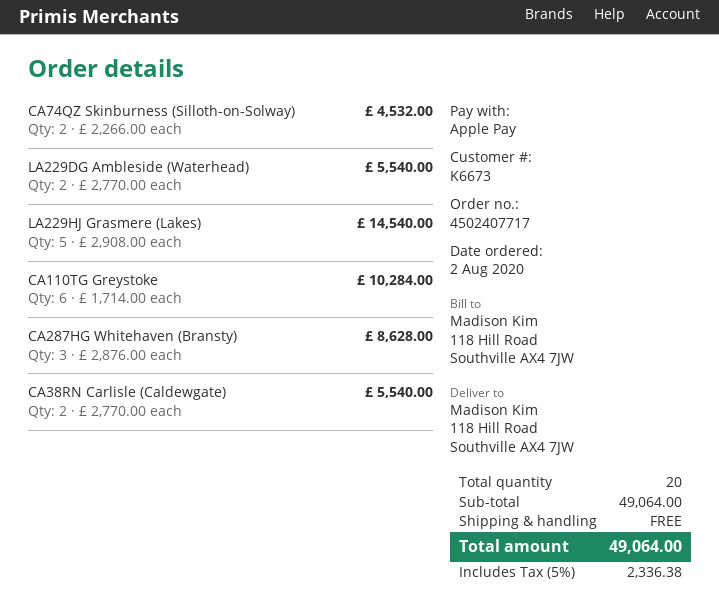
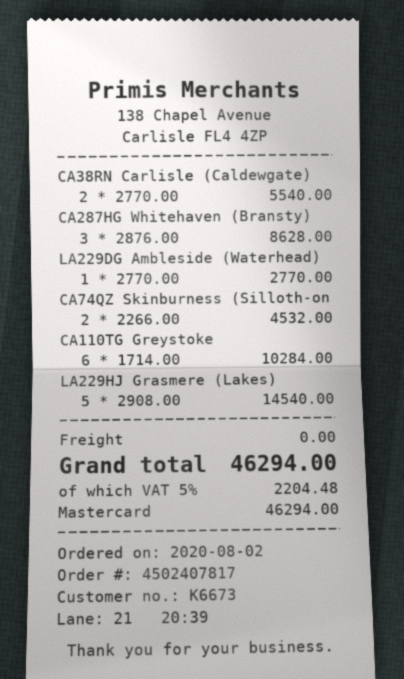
order number: 4502407717 -> 4502407817
payment method: Apple Pay -> Mastercard
LA229DG Ambleside (Waterhead): 2 x 2770.00 = 5540.00 -> 1 x 2770.00 = 2770.00
tax: 5% = 2336.38 -> 5% = 2204.48
total: 49064.00 -> 46294.00

